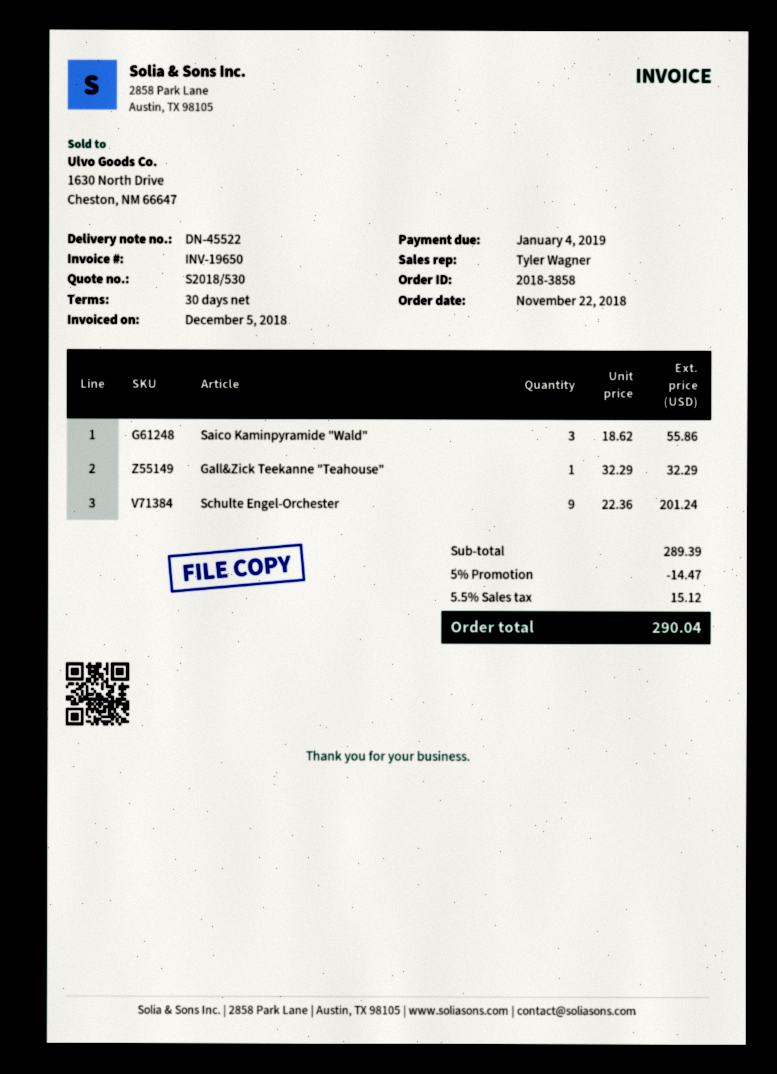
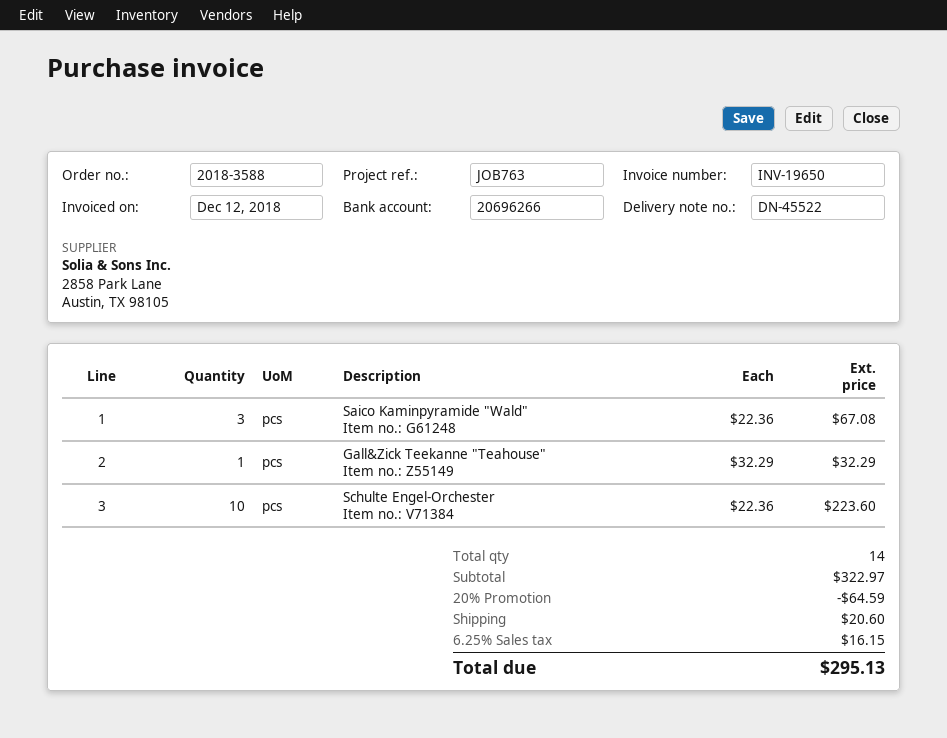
order number: 2018-3858 -> 2018-3588
invoice date: 2018-12-05 -> 2018-12-12
Saico Kaminpyramide "Wald": 3 x 18.62 = 55.86 -> 3 x 22.36 = 67.08
Schulte Engel-Orchester: 9 x 22.36 = 201.24 -> 10 x 22.36 = 223.60
subtotal: 289.39 -> 322.97
discount: 5% = 14.47 -> 20% = 64.59
shipping: none -> 20.60
tax: 5.5% = 15.12 -> 6.25% = 16.15
total: 290.04 -> 295.13

